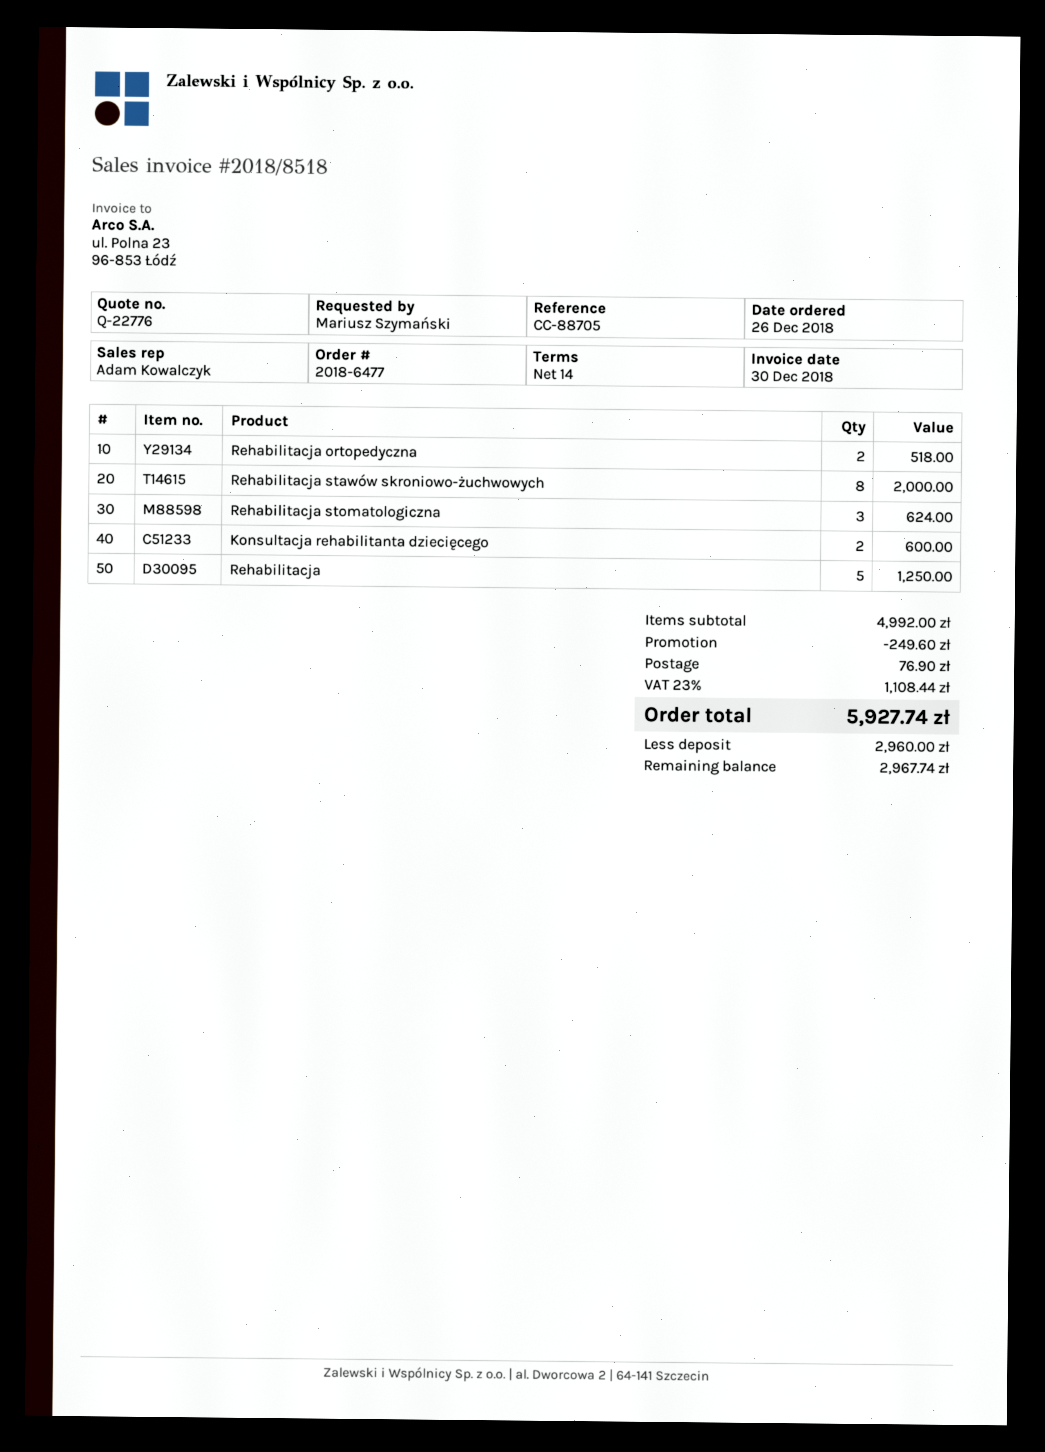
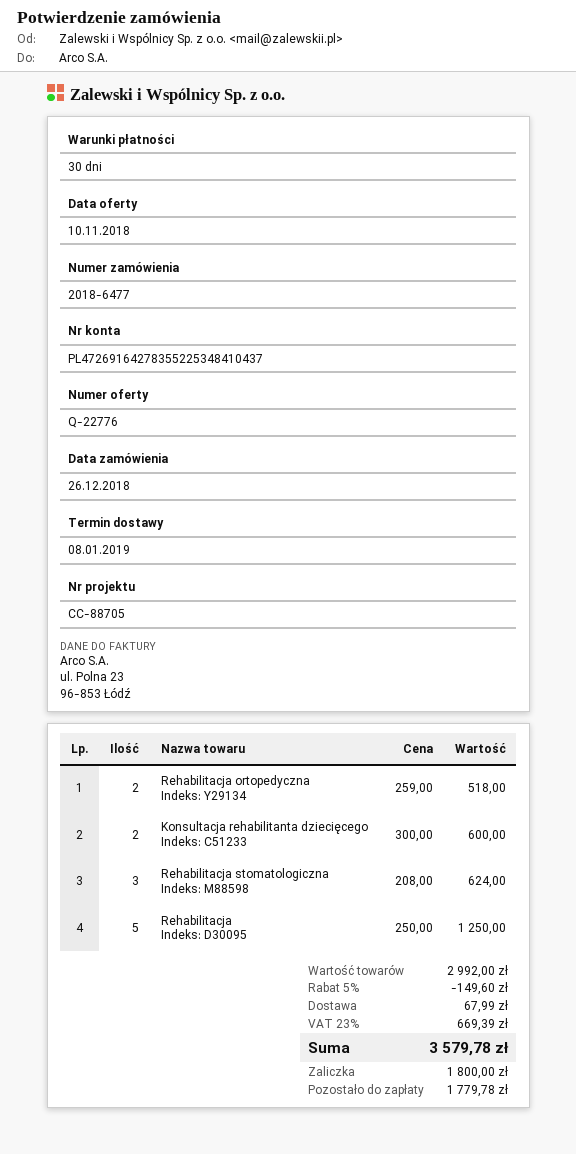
payment terms: 14 days -> 30 days
Rehabilitacja stawów skroniowo-żuchwowych: 8 for 2000.00 -> none
subtotal: 4992.00 -> 2992.00
discount: 249.60 -> 149.60
shipping: 76.90 -> 67.99
tax: 23% = 1108.44 -> 23% = 669.39
total: 5927.74 -> 3579.78
deposit: 2960.00 -> 1800.00
balance: 2967.74 -> 1779.78

